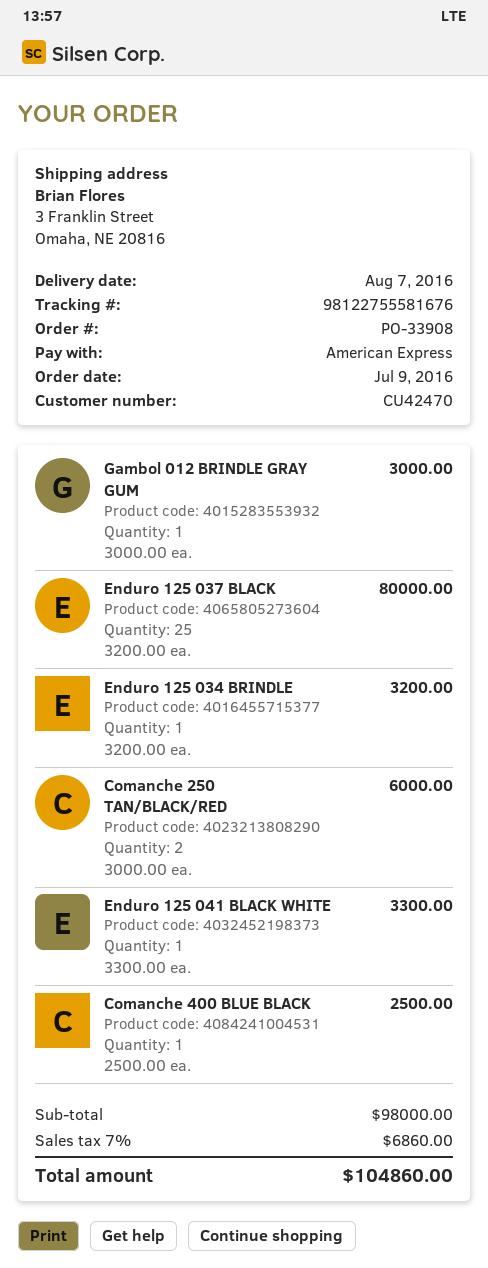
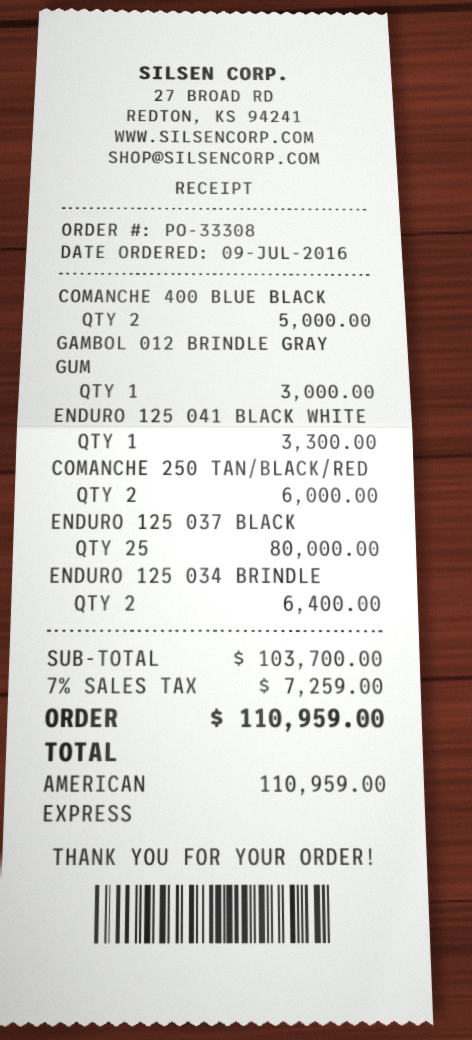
order number: PO-33908 -> PO-33308
Enduro 125 034 BRINDLE: 1 for 3200.00 -> 2 for 6400.00
Comanche 400 BLUE BLACK: 1 for 2500.00 -> 2 for 5000.00
subtotal: 98000.00 -> 103700.00
tax: 7% = 6860.00 -> 7% = 7259.00
total: 104860.00 -> 110959.00

